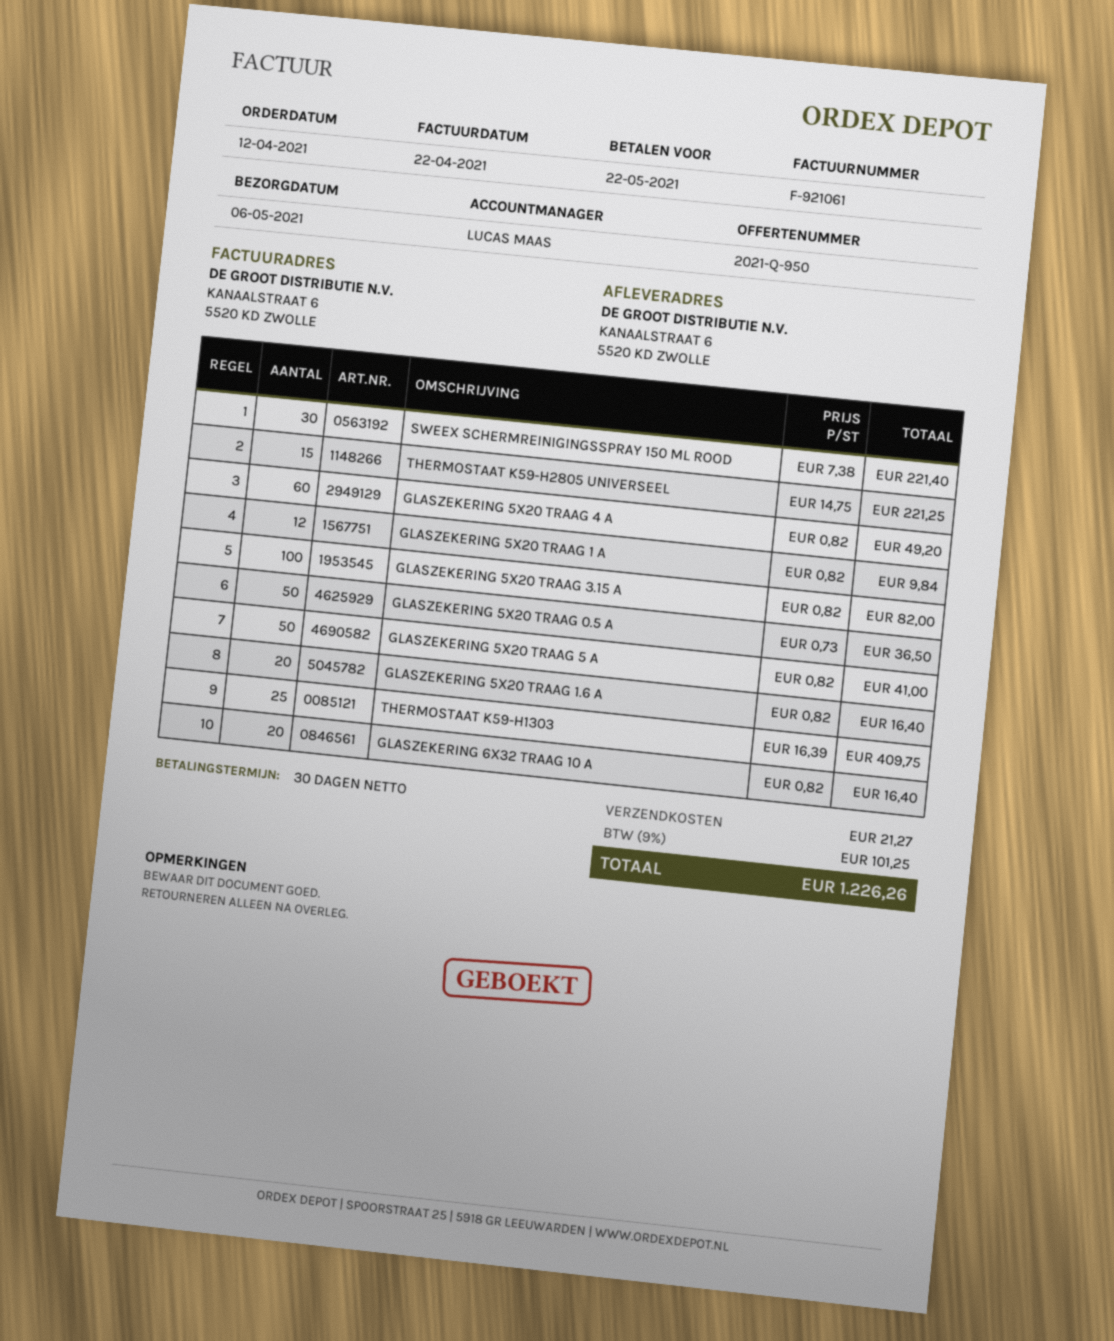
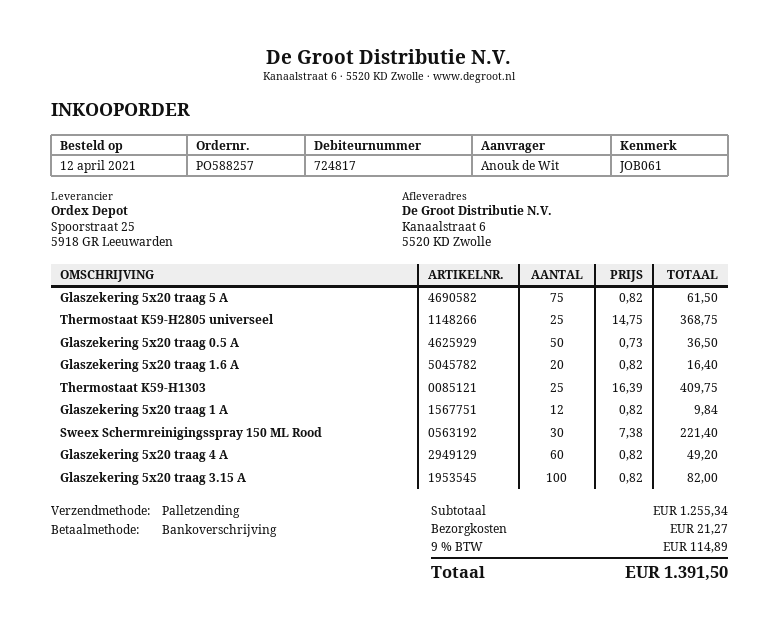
THERMOSTAAT K59-H2805 UNIVERSEEL: 15 x 14.75 = 221.25 -> 25 x 14.75 = 368.75
GLASZEKERING 5X20 TRAAG 5 A: 50 x 0.82 = 41.00 -> 75 x 0.82 = 61.50
GLASZEKERING 6X32 TRAAG 10 A: 20 x 0.82 = 16.40 -> none
tax: 9% = 101.25 -> 9% = 114.89
total: 1226.26 -> 1391.50

